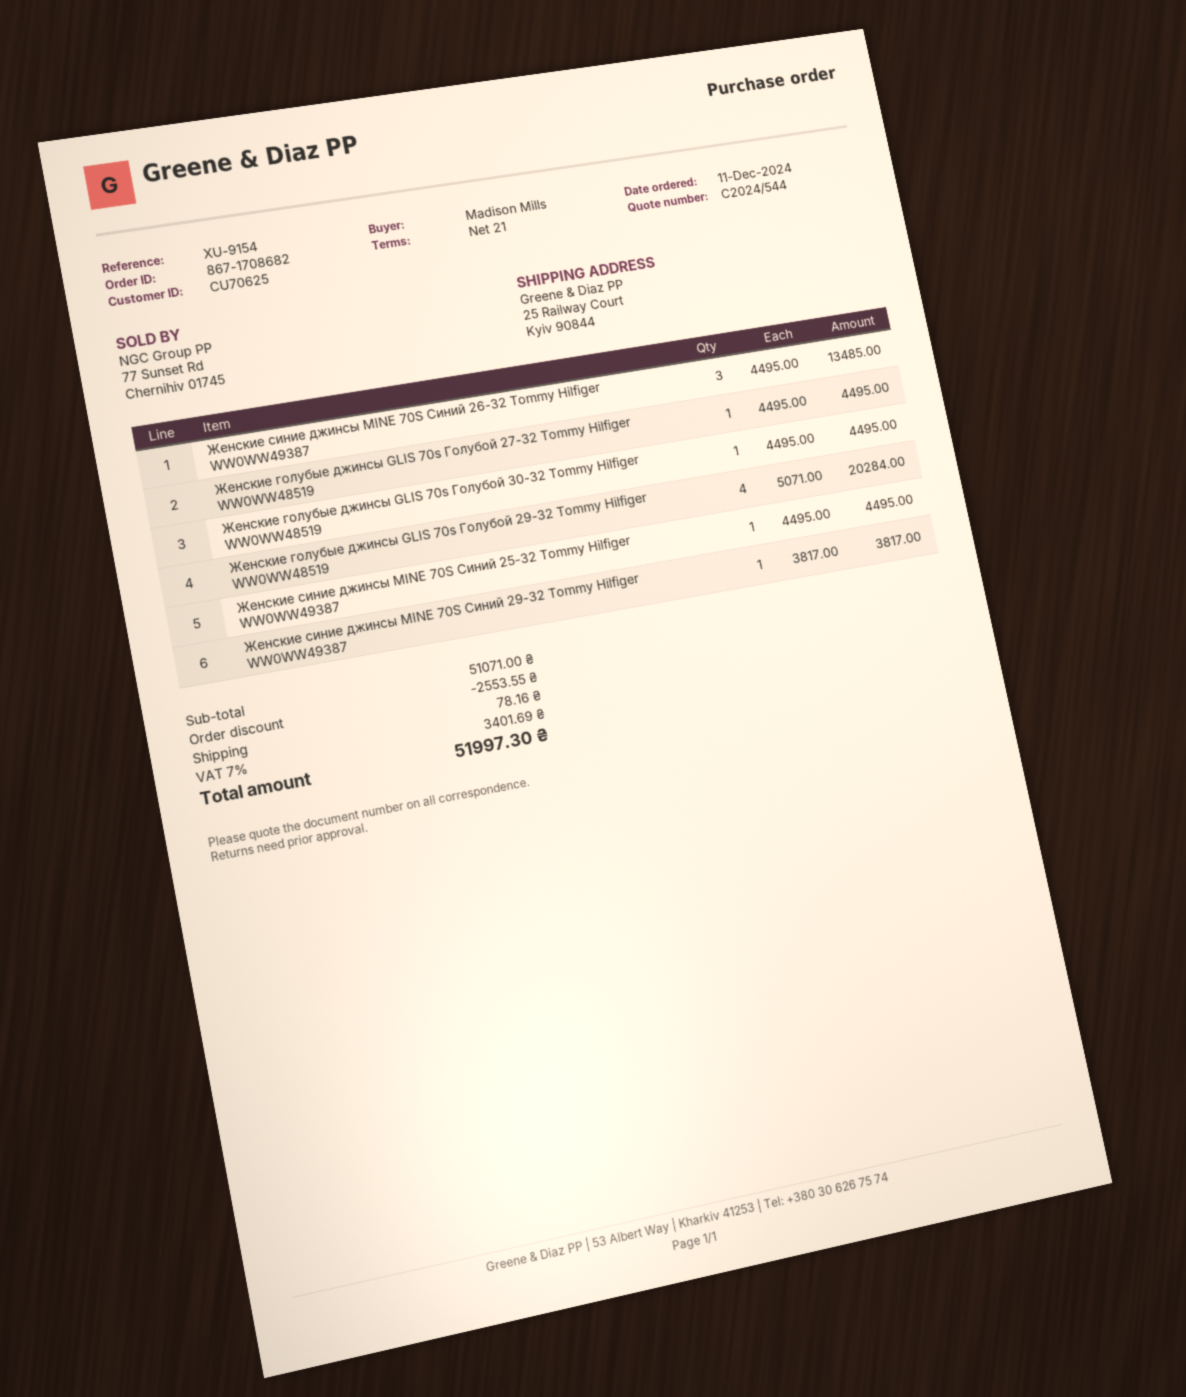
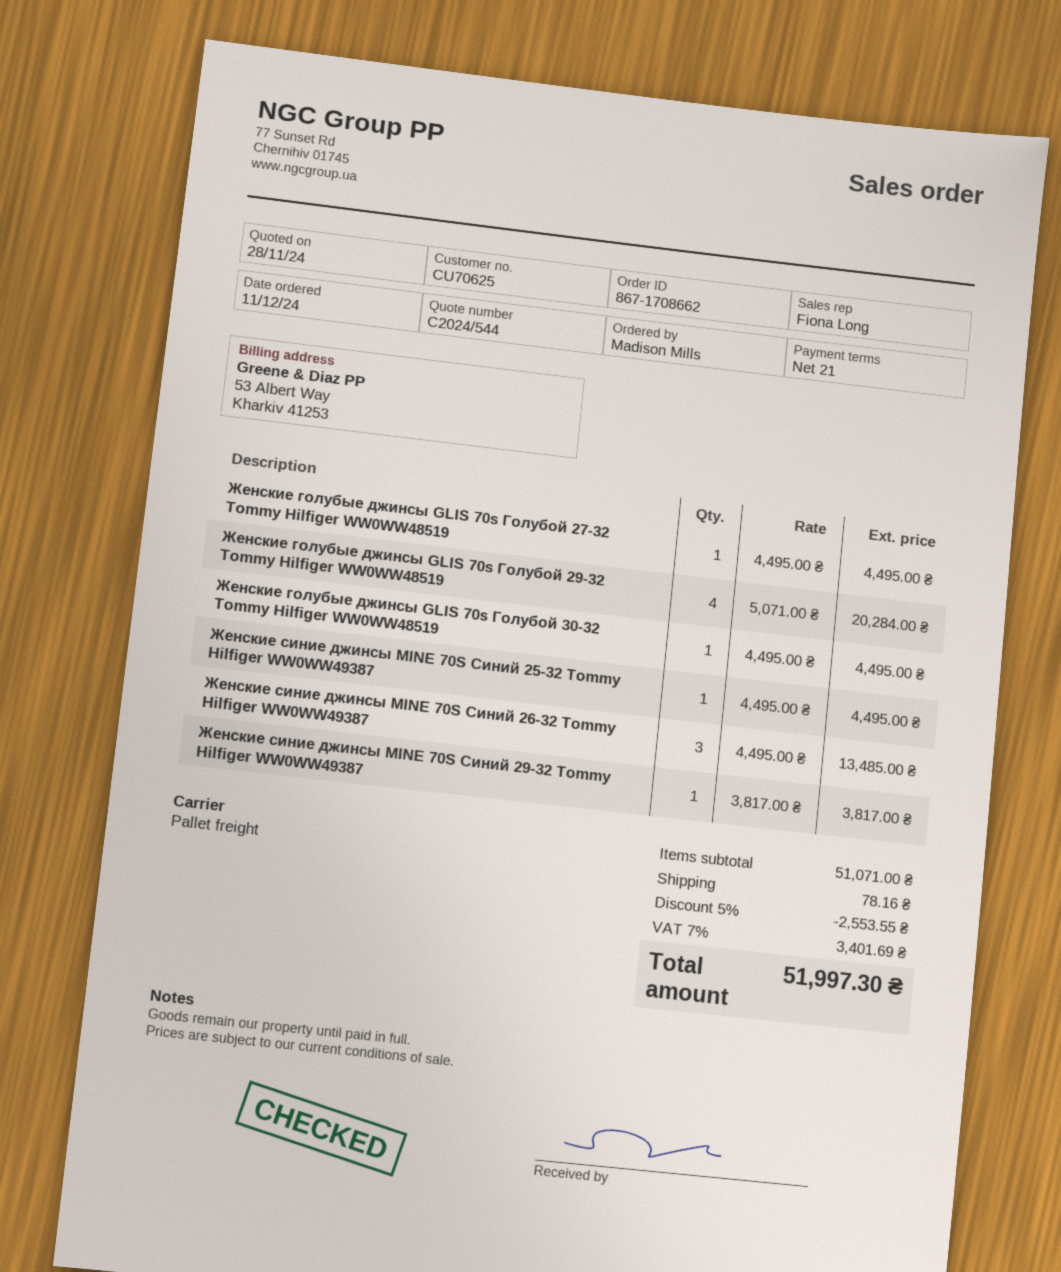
order number: 867-1708682 -> 867-1708662

